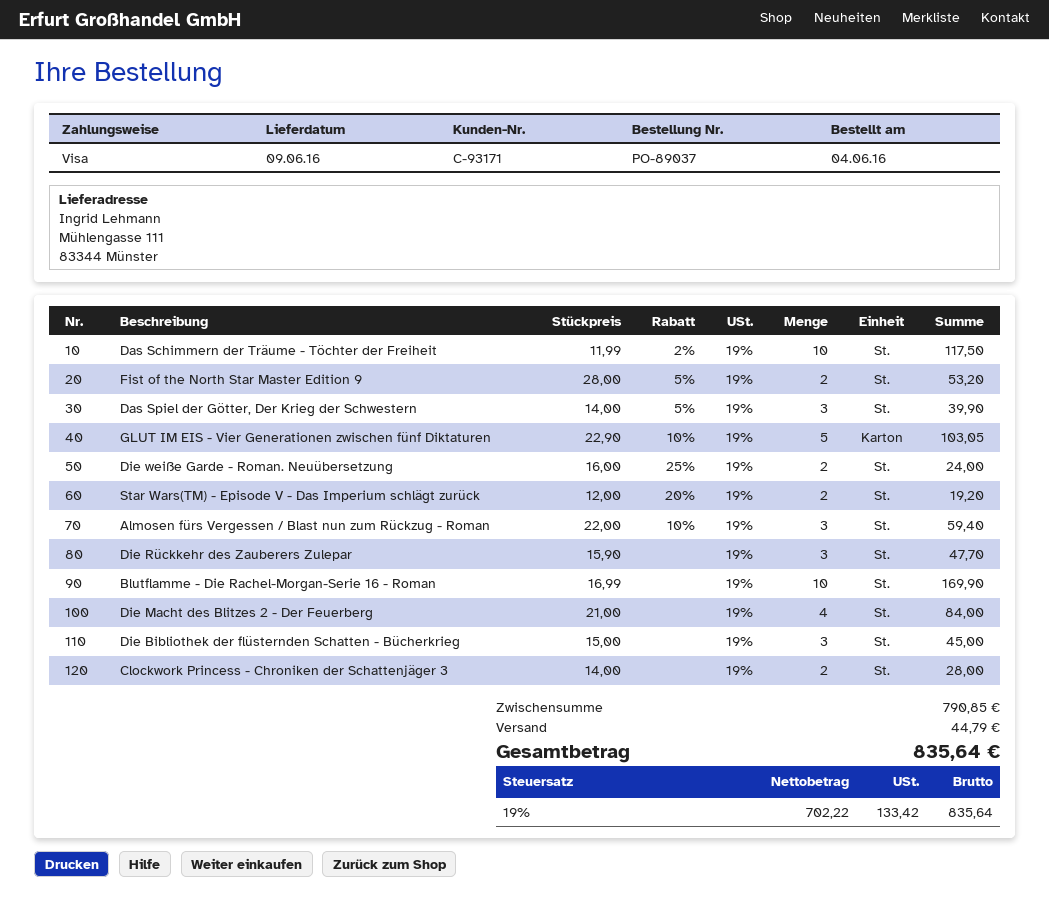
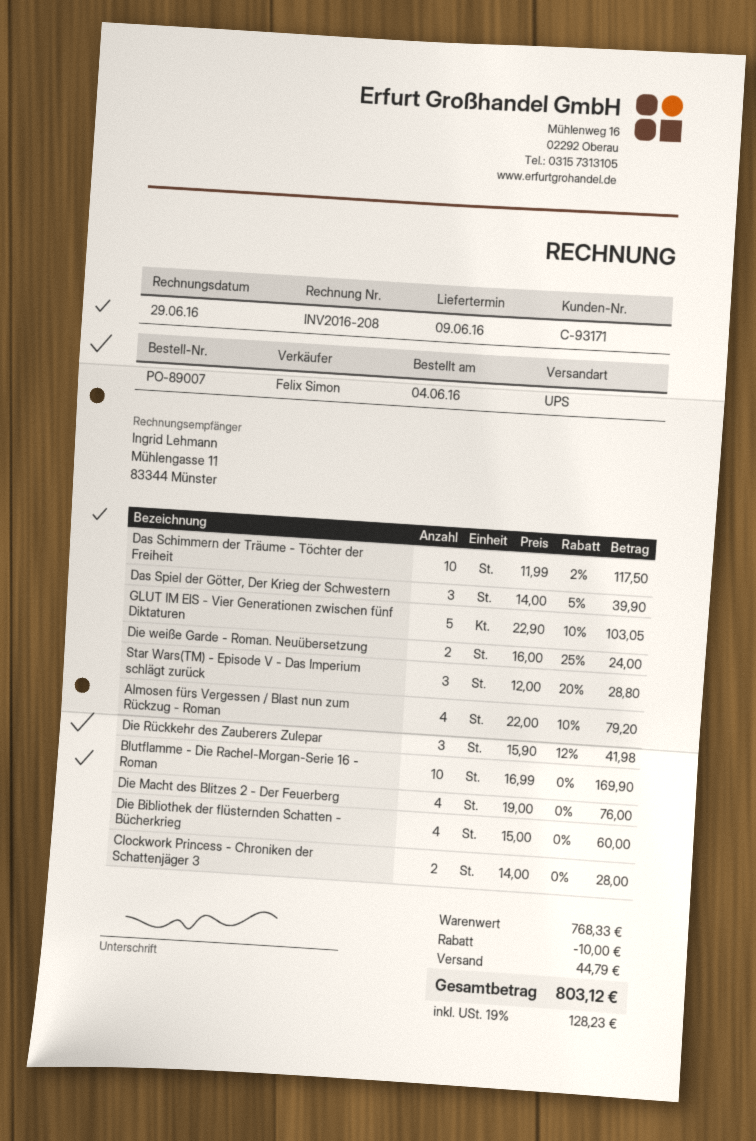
order number: PO-89037 -> PO-89007
Fist of the North Star Master Edition 9: 2 x 28.00 - 5% = 53.20 -> none
Star Wars(TM) - Episode V - Das Imperium schlägt zurück: 2 x 12.00 - 20% = 19.20 -> 3 x 12.00 - 20% = 28.80
Almosen fürs Vergessen / Blast nun zum Rückzug - Roman: 3 x 22.00 - 10% = 59.40 -> 4 x 22.00 - 10% = 79.20
Die Rückkehr des Zauberers Zulepar: 3 x 15.90 = 47.70 -> 3 x 15.90 - 12% = 41.98
Die Macht des Blitzes 2 - Der Feuerberg: 4 x 21.00 = 84.00 -> 4 x 19.00 = 76.00
Die Bibliothek der flüsternden Schatten - Bücherkrieg: 3 x 15.00 = 45.00 -> 4 x 15.00 = 60.00
subtotal: 790.85 -> 768.33
discount: none -> 10.00
tax: 19% = 133.42 -> 19% = 128.23
total: 835.64 -> 803.12

